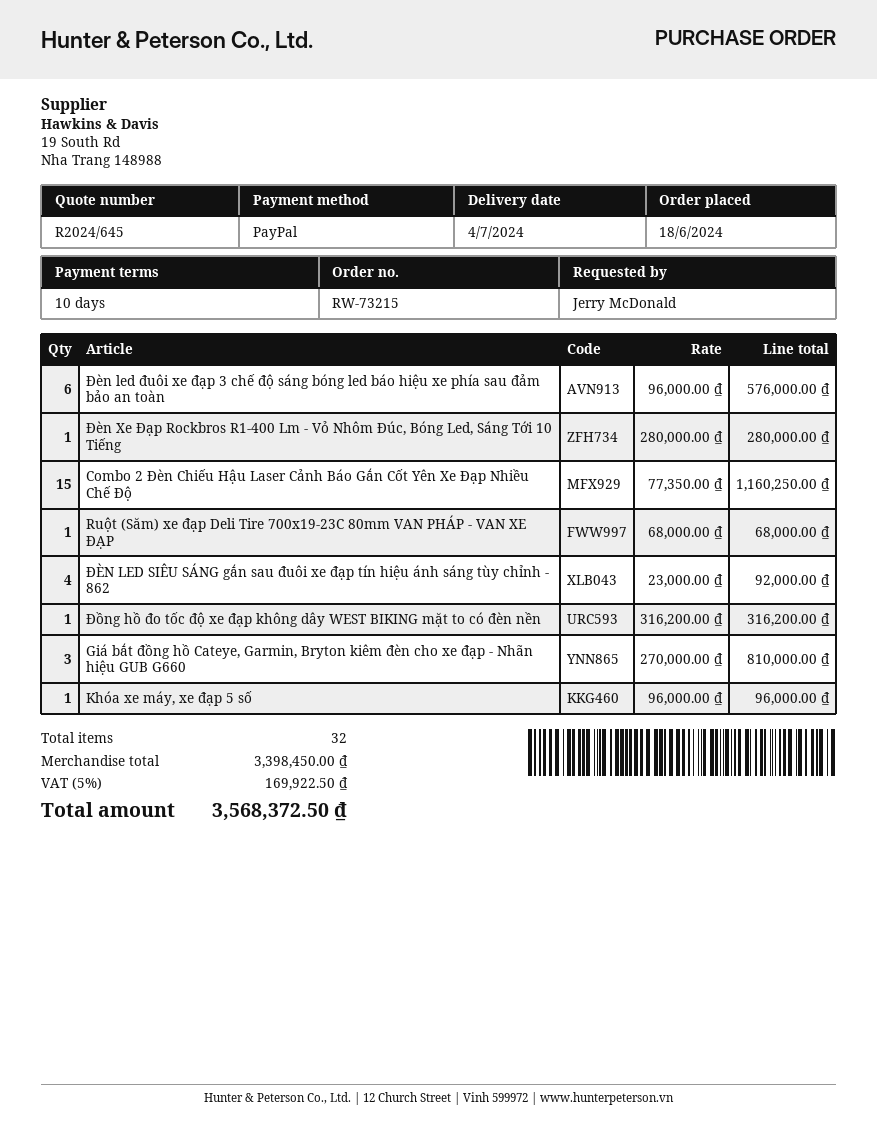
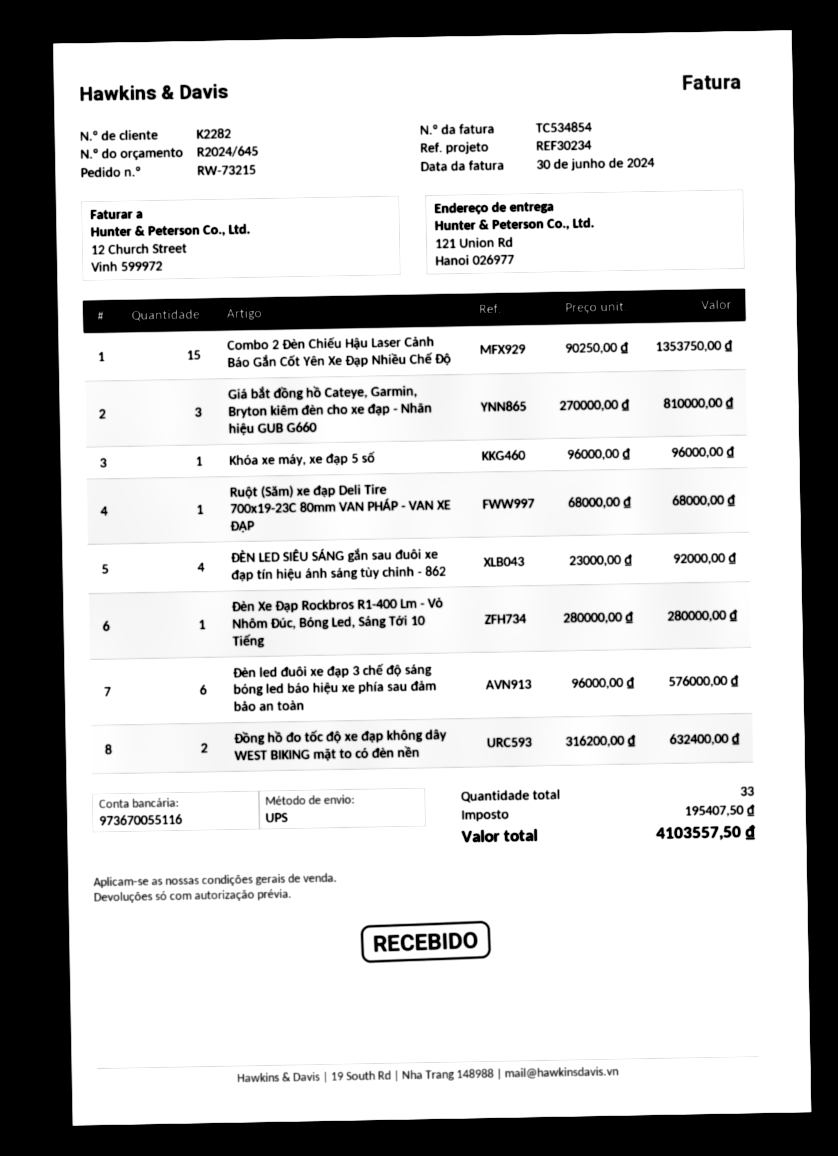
Combo 2 Đèn Chiếu Hậu Laser Cảnh Báo Gắn Cốt Yên Xe Đạp Nhiều Chế Độ: 15 x 77350.00 = 1160250.00 -> 15 x 90250.00 = 1353750.00
Đồng hồ đo tốc độ xe đạp không dây WEST BIKING mặt to có đèn nền: 1 x 316200.00 = 316200.00 -> 2 x 316200.00 = 632400.00
total quantity: 32 -> 33
tax: 169922.50 -> 195407.50
total: 3568372.50 -> 4103557.50

